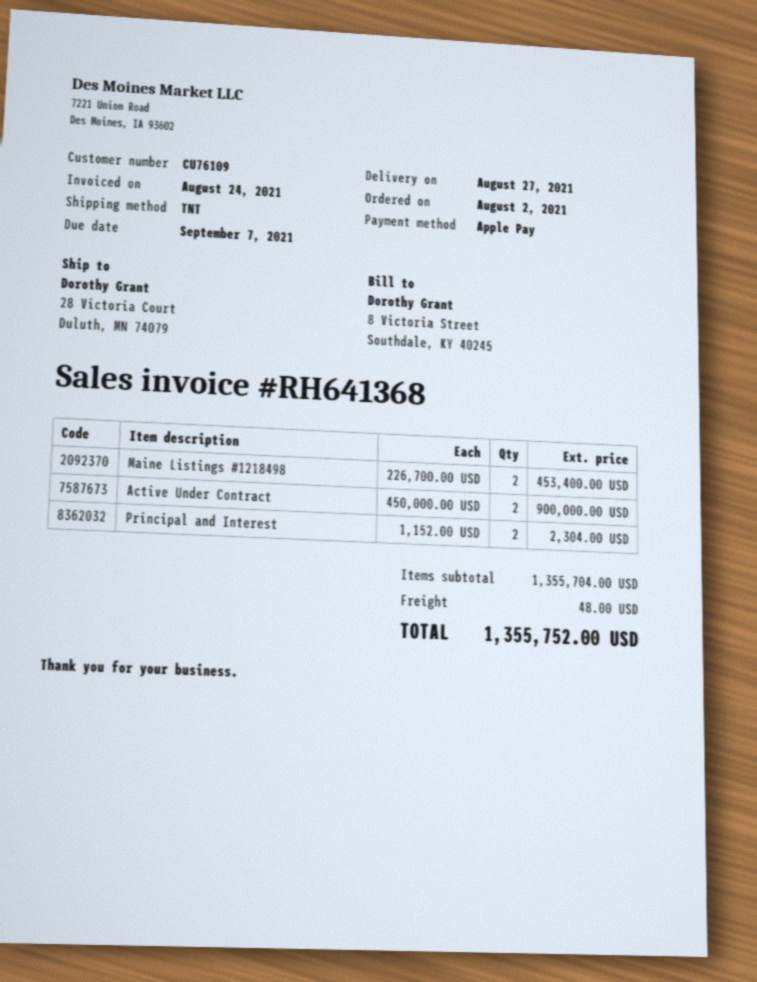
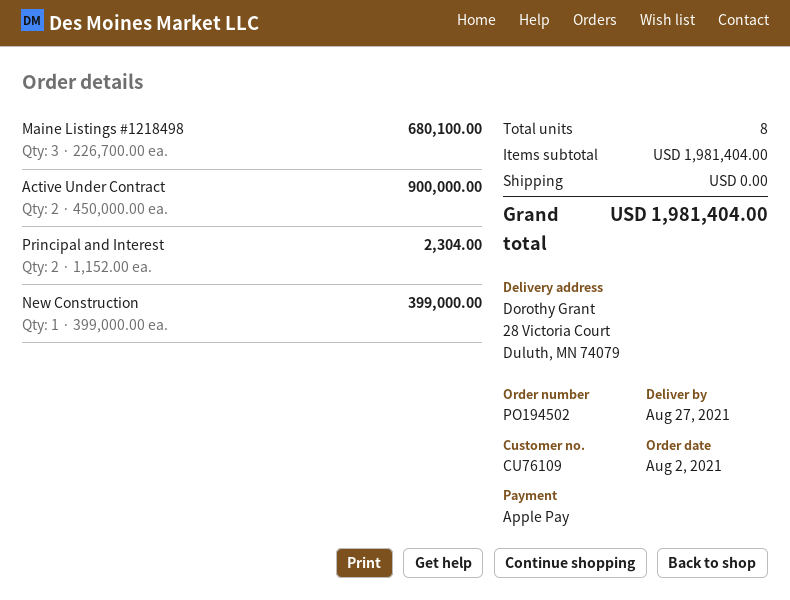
Maine Listings #1218498: 2 x 226700.00 = 453400.00 -> 3 x 226700.00 = 680100.00
New Construction: none -> 1 x 399000.00 = 399000.00
subtotal: 1355704.00 -> 1981404.00
shipping: 48.00 -> 0.00
total: 1355752.00 -> 1981404.00

